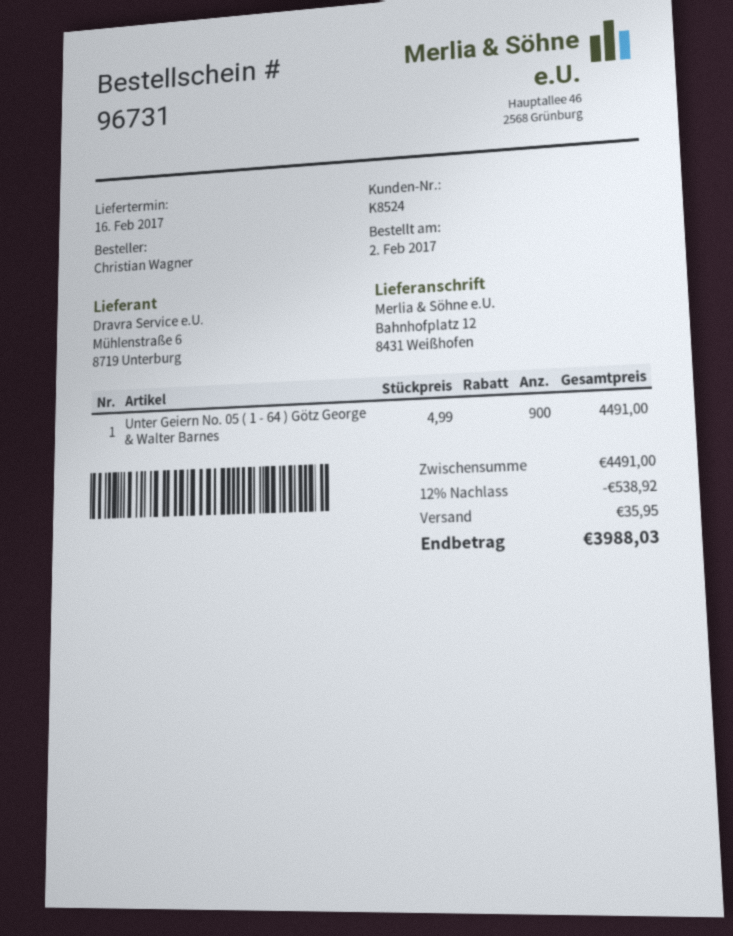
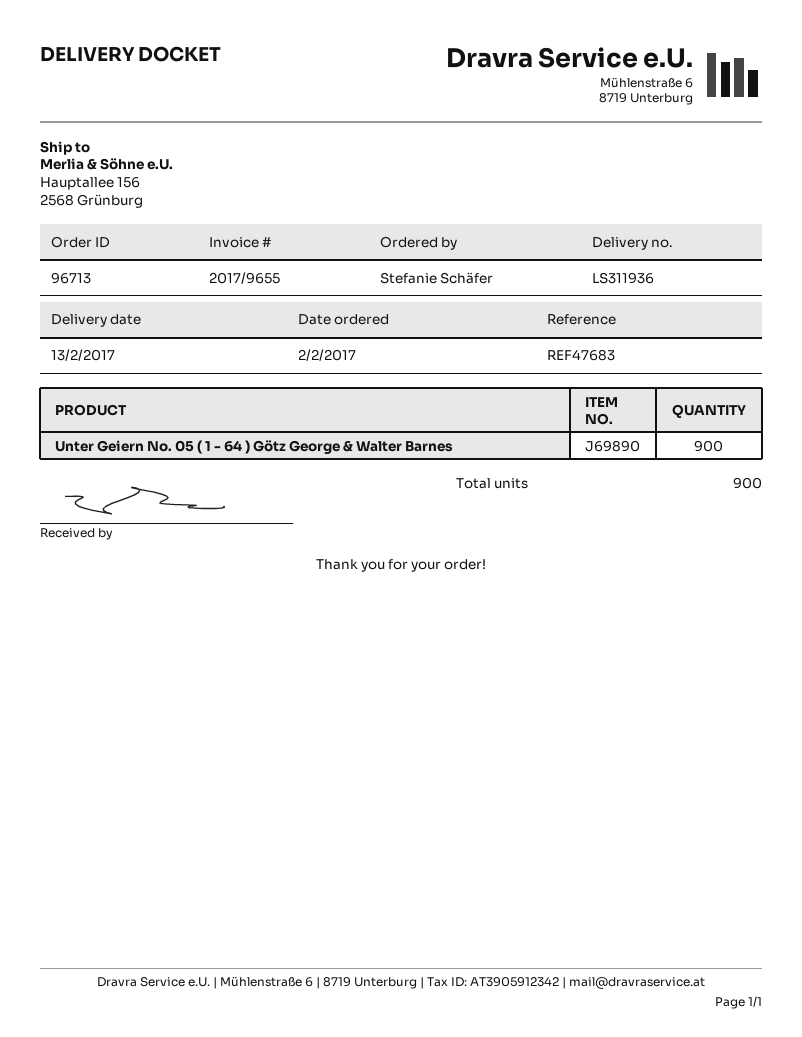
order number: 96731 -> 96713
delivery date: 2017-02-16 -> 2017-02-13
ordered by: Christian Wagner -> Stefanie Schäfer
ship to: Bahnhofplatz 12, 8431 Weißhofen -> Hauptallee 156, 2568 Grünburg

